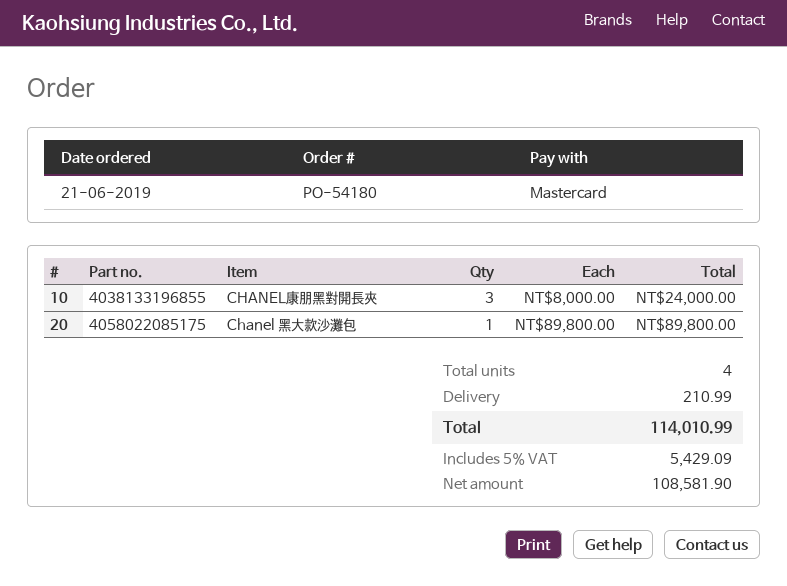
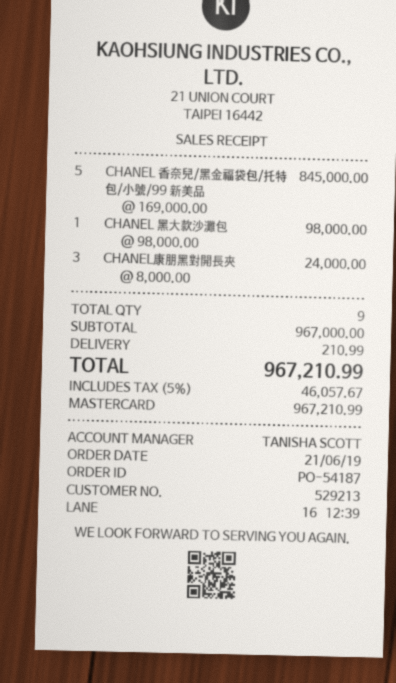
order number: PO-54180 -> PO-54187
Chanel 黑大款沙灘包: 1 x 89800.00 = 89800.00 -> 1 x 98000.00 = 98000.00
CHANEL 香奈兒/黑金福袋包/托特包/小號/99 新美品: none -> 5 x 169000.00 = 845000.00
total quantity: 4 -> 9
tax: 5% = 5429.09 -> 5% = 46057.67
total: 114010.99 -> 967210.99

